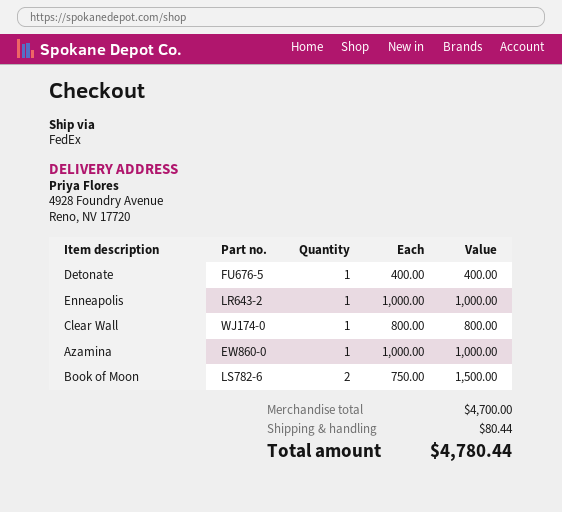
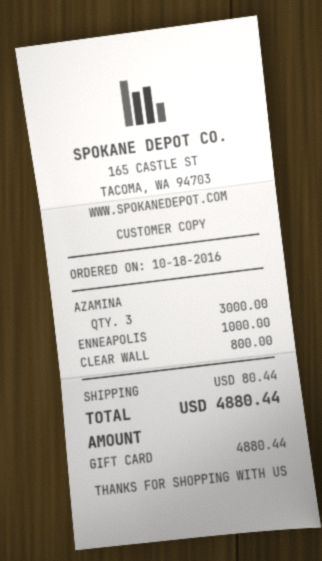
Detonate: 1 for 400.00 -> none
Azamina: 1 for 1000.00 -> 3 for 3000.00
Book of Moon: 2 for 1500.00 -> none
total: 4780.44 -> 4880.44

